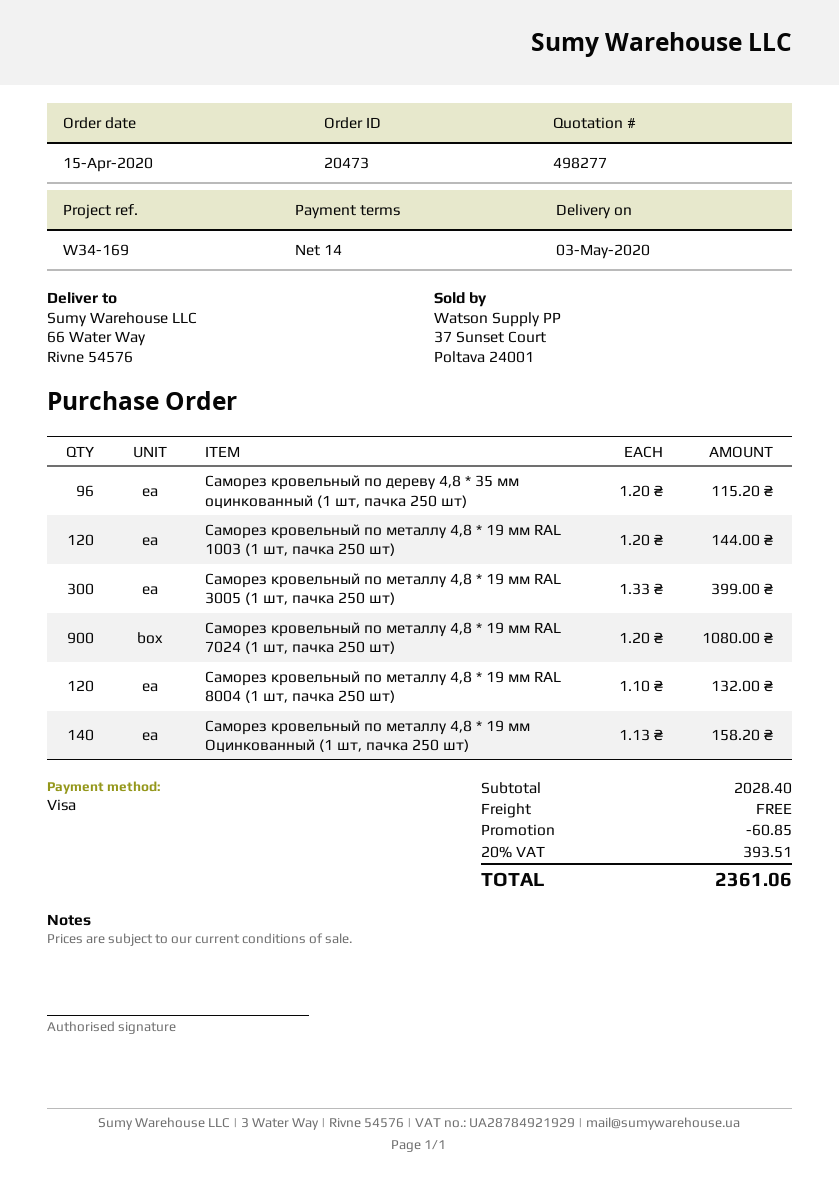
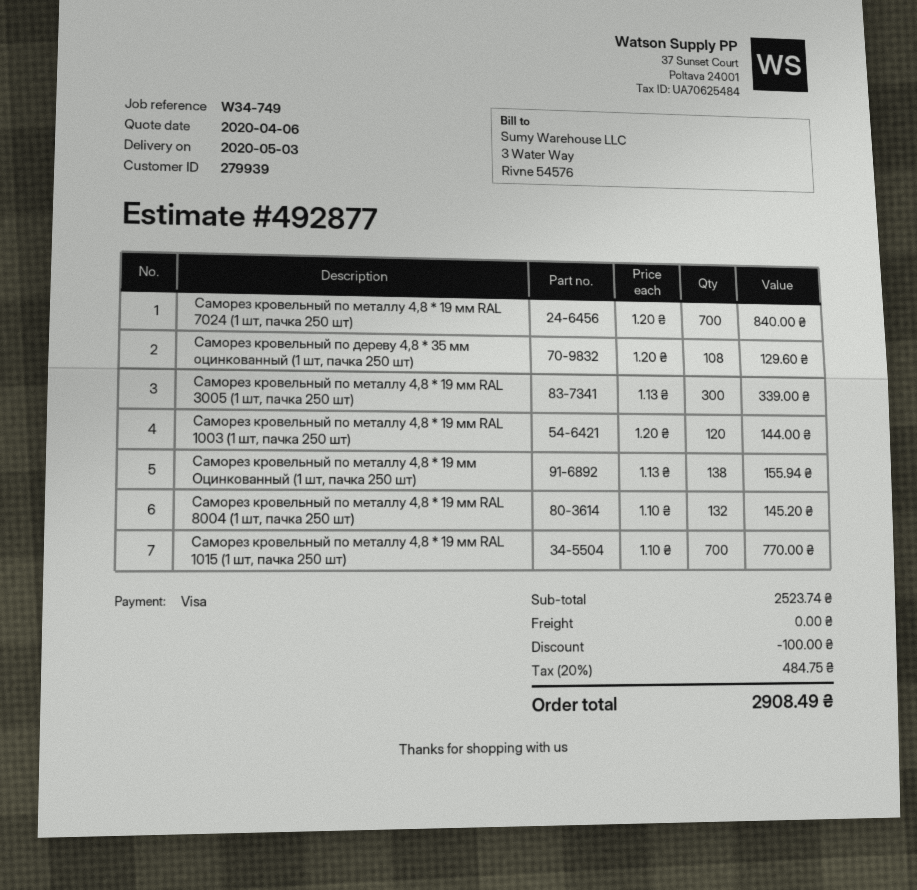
quote number: 498277 -> 492877
reference: W34-169 -> W34-749
Саморез кровельный по дереву 4,8 * 35 мм оцинкованный (1 шт, пачка 250 шт): 96 x 1.20 = 115.20 -> 108 x 1.20 = 129.60
Саморез кровельный по металлу 4,8 * 19 мм RAL 3005 (1 шт, пачка 250 шт): 300 x 1.33 = 399.00 -> 300 x 1.13 = 339.00
Саморез кровельный по металлу 4,8 * 19 мм RAL 7024 (1 шт, пачка 250 шт): 900 x 1.20 = 1080.00 -> 700 x 1.20 = 840.00
Саморез кровельный по металлу 4,8 * 19 мм RAL 8004 (1 шт, пачка 250 шт): 120 x 1.10 = 132.00 -> 132 x 1.10 = 145.20
Саморез кровельный по металлу 4,8 * 19 мм Оцинкованный (1 шт, пачка 250 шт): 140 x 1.13 = 158.20 -> 138 x 1.13 = 155.94
Саморез кровельный по металлу 4,8 * 19 мм RAL 1015 (1 шт, пачка 250 шт): none -> 700 x 1.10 = 770.00
subtotal: 2028.40 -> 2523.74
discount: 60.85 -> 100.00
tax: 20% = 393.51 -> 20% = 484.75
total: 2361.06 -> 2908.49

